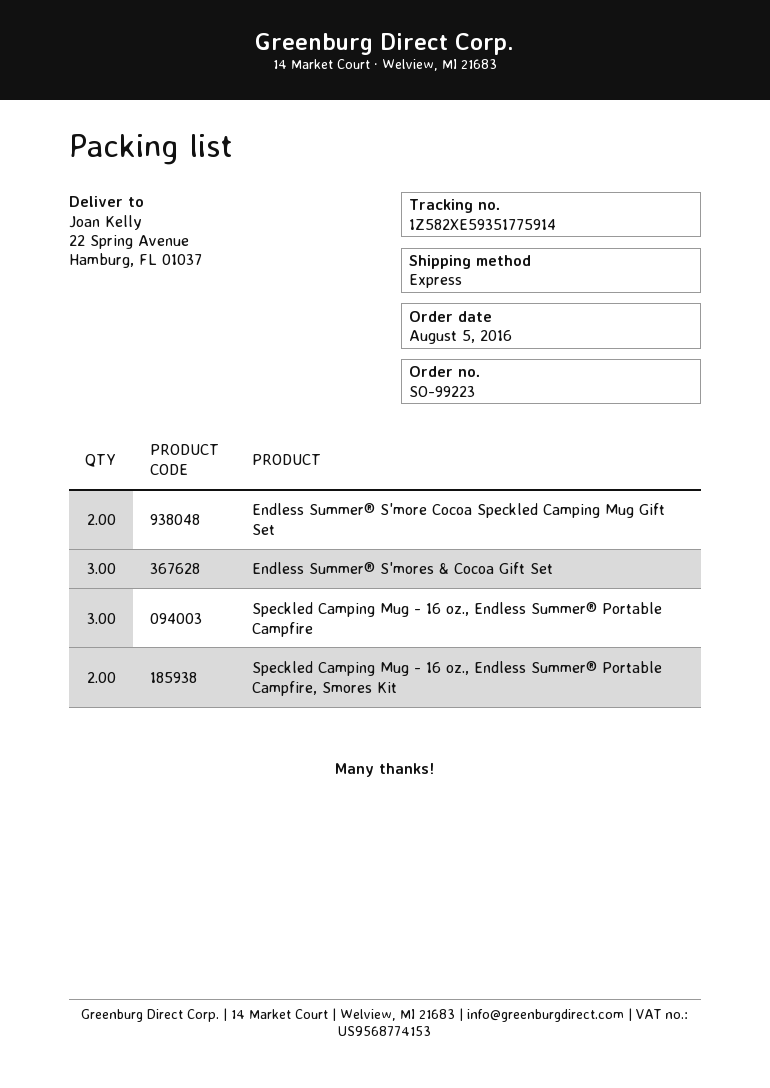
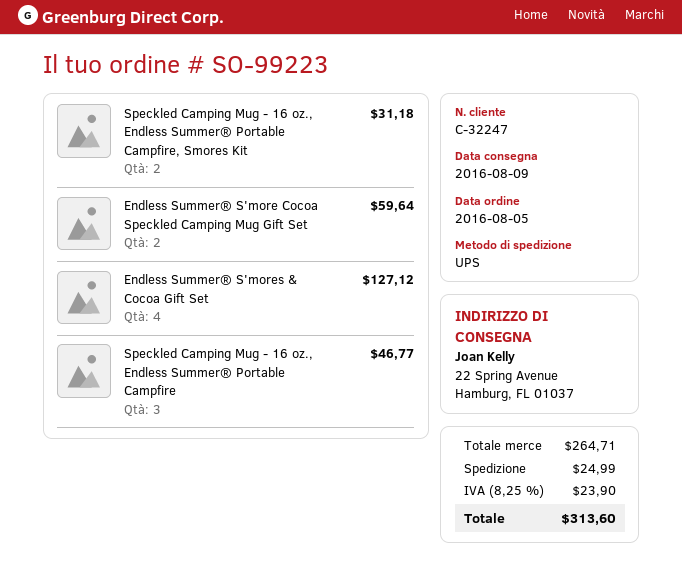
shipping method: express -> UPS
Endless Summer® S'mores & Cocoa Gift Set: 3 -> 4

